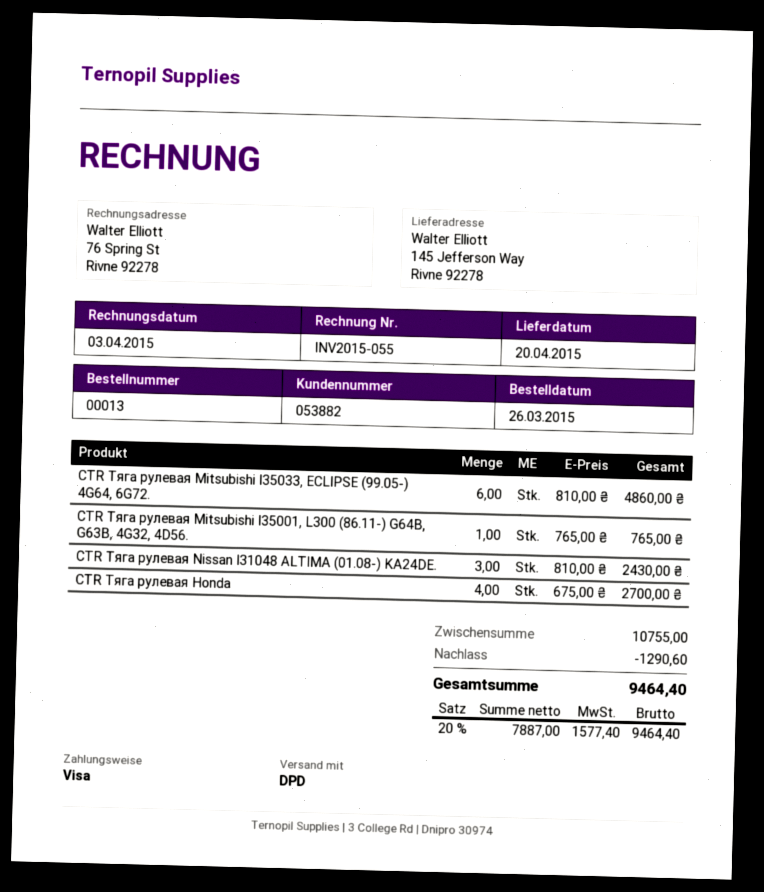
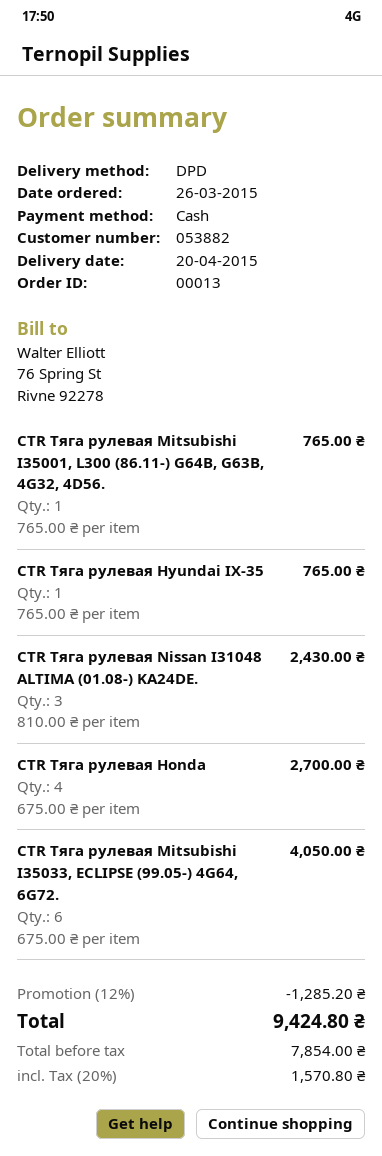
payment method: Visa -> cash
CTR Тяга рулевая Mitsubishi I35033, ECLIPSE (99.05-) 4G64, 6G72.: 6 x 810.00 = 4860.00 -> 6 x 675.00 = 4050.00
CTR Тяга рулевая Hyundai IX-35: none -> 1 x 765.00 = 765.00
discount: 1290.60 -> 1285.20
net: 7887.00 -> 7854.00
tax: 20% = 1577.40 -> 20% = 1570.80
total: 9464.40 -> 9424.80

